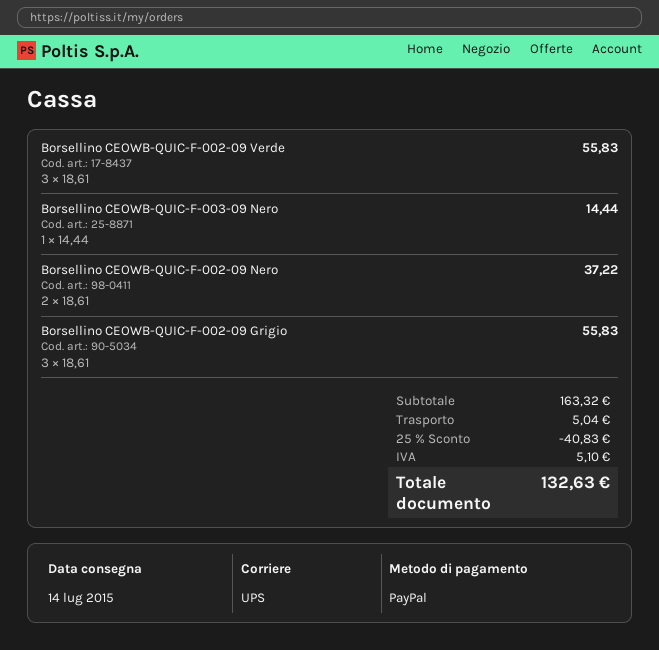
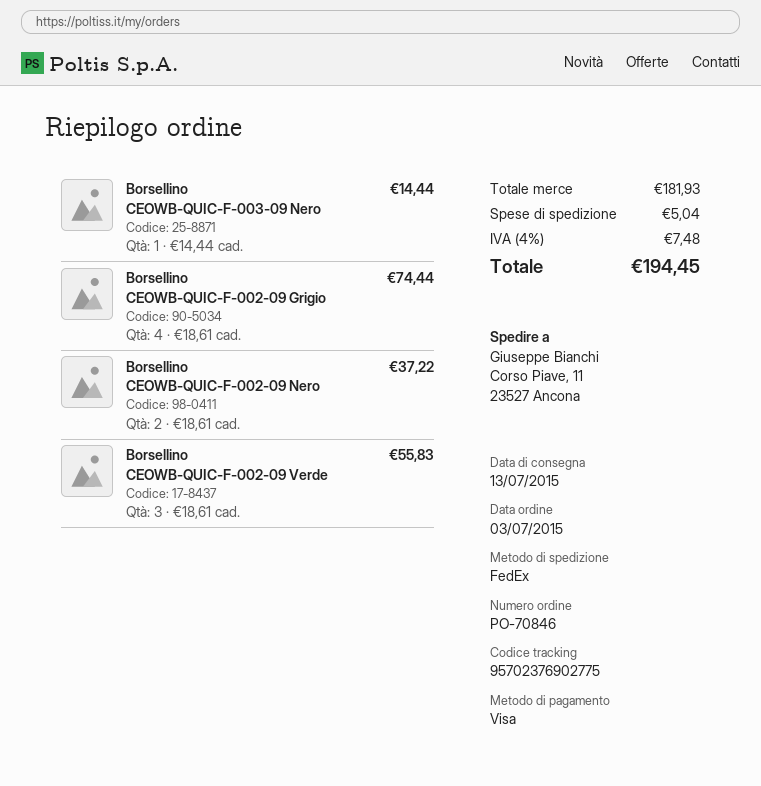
delivery date: 2015-07-14 -> 2015-07-13
payment method: PayPal -> Visa
shipping method: UPS -> FedEx
Borsellino CEOWB-QUIC-F-002-09 Grigio: 3 x 18.61 = 55.83 -> 4 x 18.61 = 74.44
subtotal: 163.32 -> 181.93
discount: 25% = 40.83 -> none
tax: 5.10 -> 7.48
total: 132.63 -> 194.45

